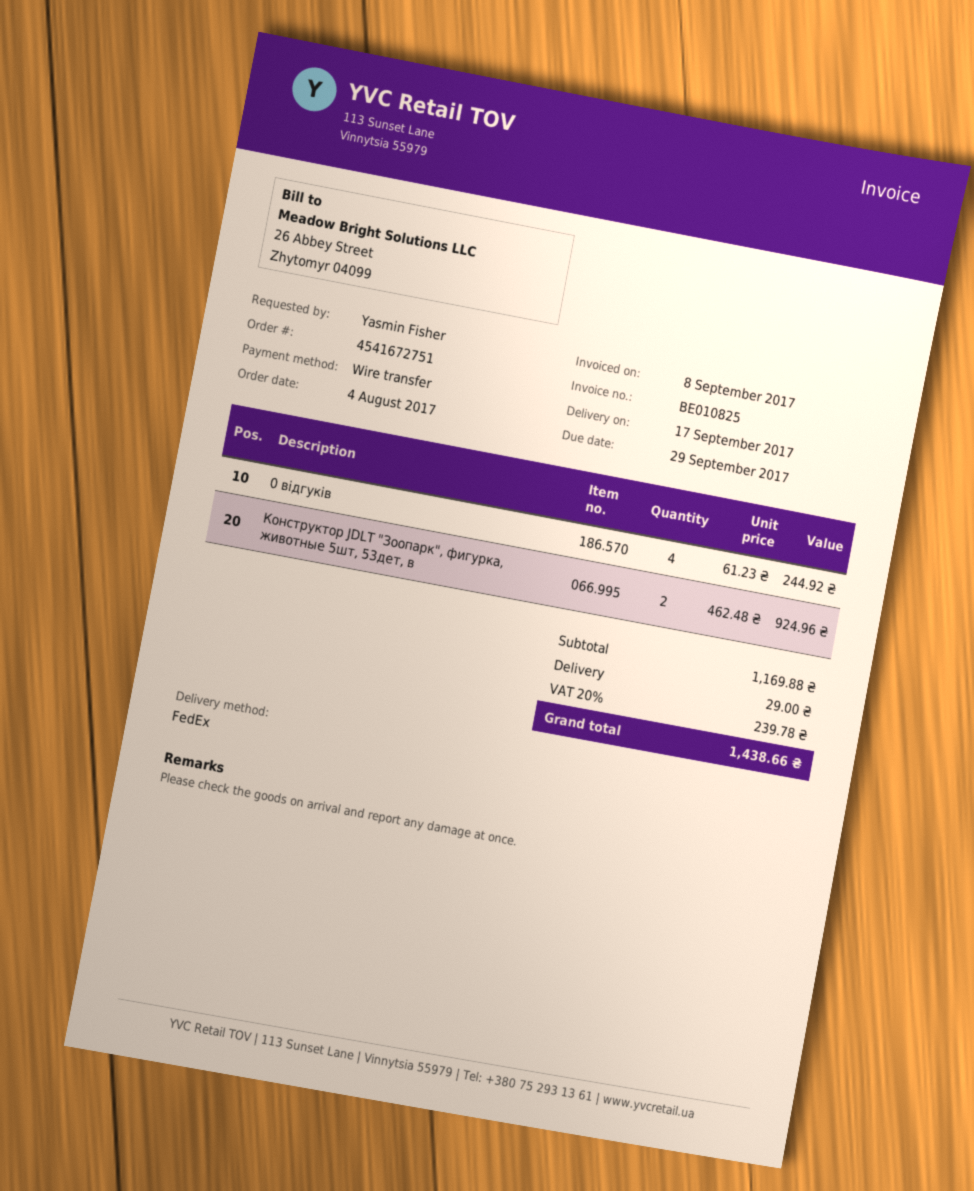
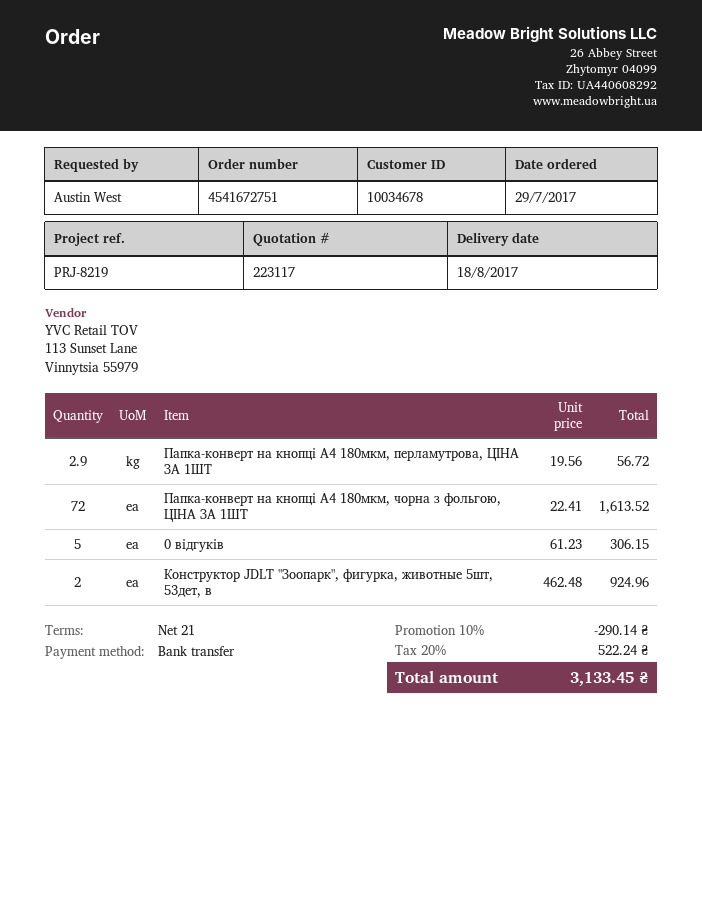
order date: 2017-08-04 -> 2017-07-29
delivery date: 2017-09-17 -> 2017-08-18
ordered by: Yasmin Fisher -> Austin West
0 відгуків: 4 x 61.23 = 244.92 -> 5 x 61.23 = 306.15
Папка-конверт на кнопці А4 180мкм, перламутрова, ЦІНА ЗА 1ШТ: none -> 2.9 x 19.56 = 56.72
Папка-конверт на кнопці А4 180мкм, чорна з фольгою, ЦІНА ЗА 1ШТ: none -> 72 x 22.41 = 1613.52
discount: none -> 10% = 290.14
shipping: 29.00 -> none
tax: 20% = 239.78 -> 20% = 522.24
total: 1438.66 -> 3133.45

